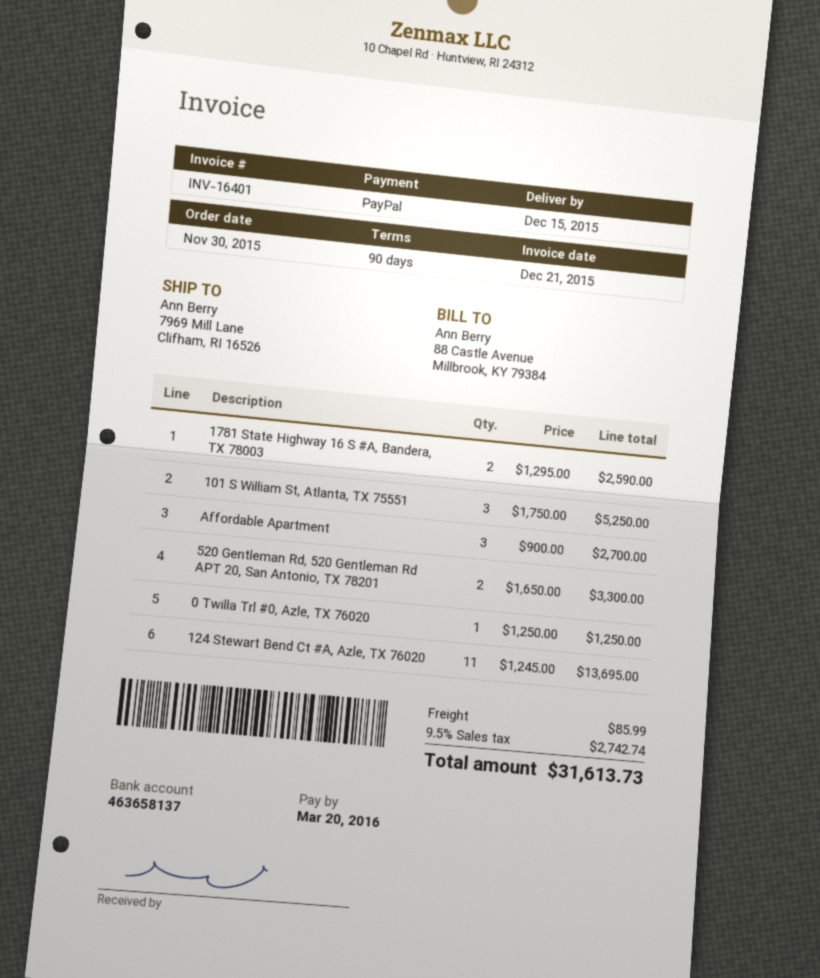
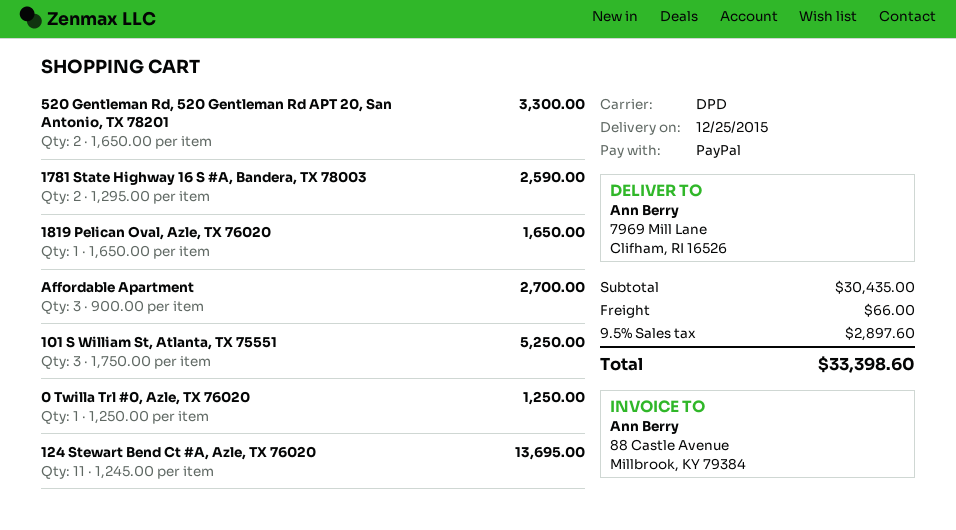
delivery date: 2015-12-15 -> 2015-12-25
1819 Pelican Oval, Azle, TX 76020: none -> 1 x 1650.00 = 1650.00
shipping: 85.99 -> 66.00
tax: 9.5% = 2742.74 -> 9.5% = 2897.60
total: 31613.73 -> 33398.60

